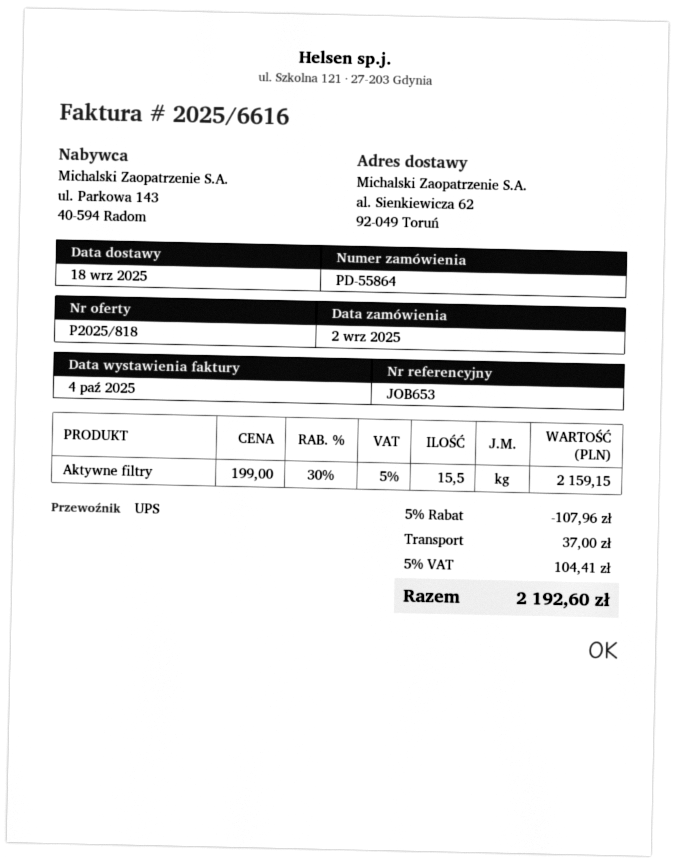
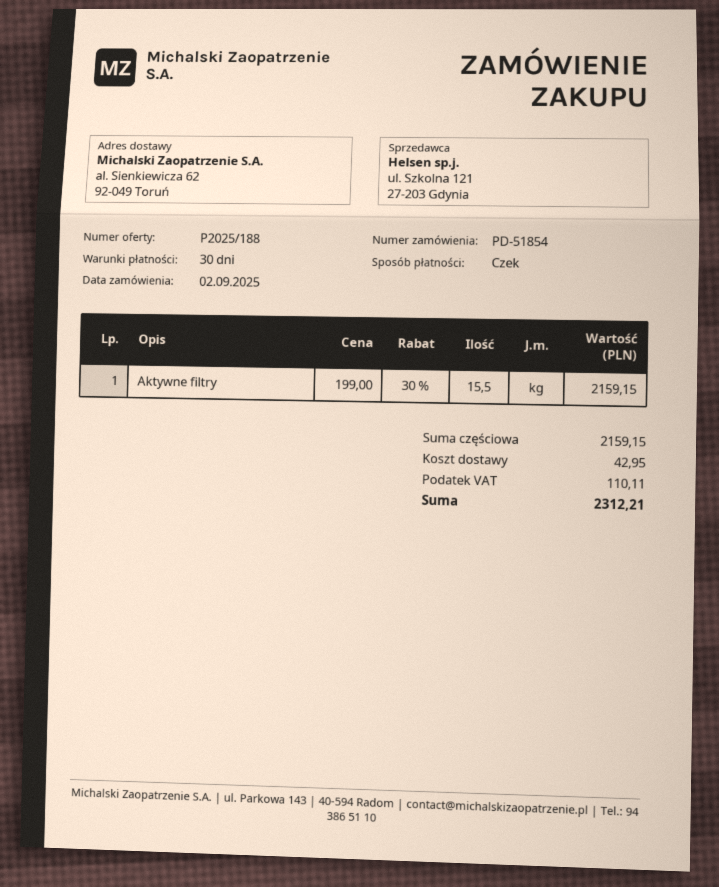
quote number: P2025/818 -> P2025/188
order number: PD-55864 -> PD-51854
discount: 5% = 107.96 -> none
shipping: 37.00 -> 42.95
tax: 104.41 -> 110.11
total: 2192.60 -> 2312.21

